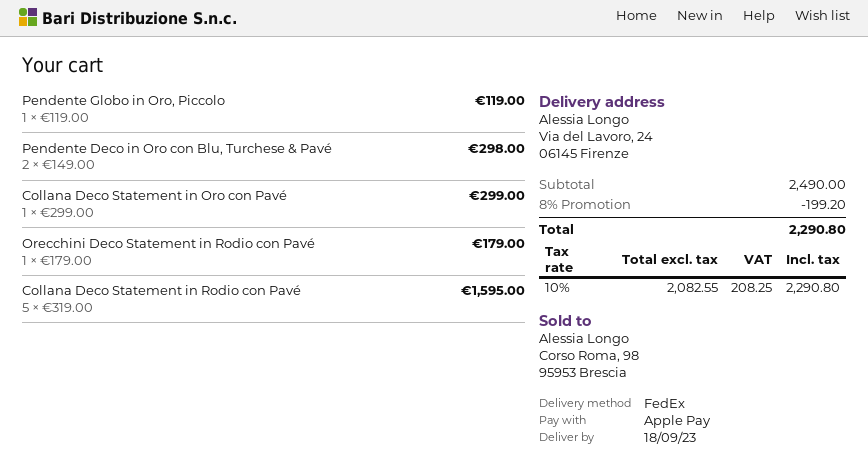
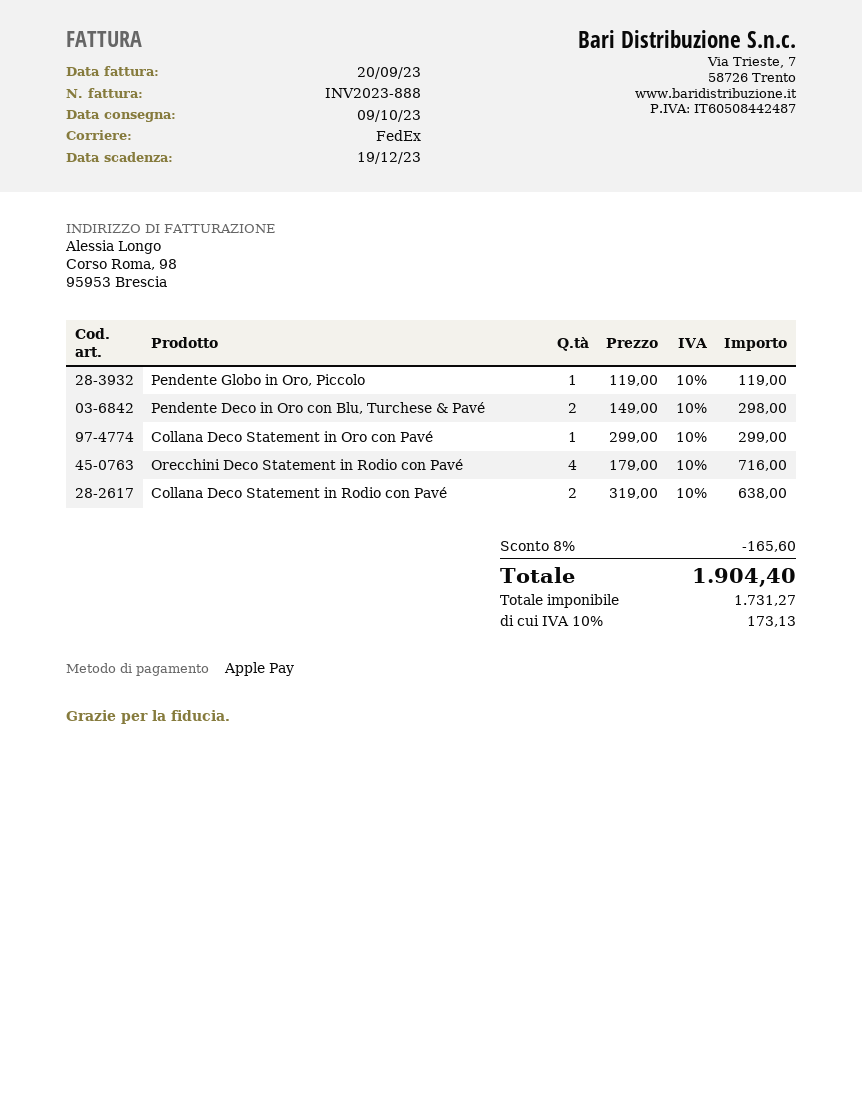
delivery date: 2023-09-18 -> 2023-10-09
Orecchini Deco Statement in Rodio con Pavé: 1 x 179.00 = 179.00 -> 4 x 179.00 = 716.00
Collana Deco Statement in Rodio con Pavé: 5 x 319.00 = 1595.00 -> 2 x 319.00 = 638.00
discount: 8% = 199.20 -> 8% = 165.60
net: 2082.55 -> 1731.27
tax: 10% = 208.25 -> 10% = 173.13
total: 2290.80 -> 1904.40

